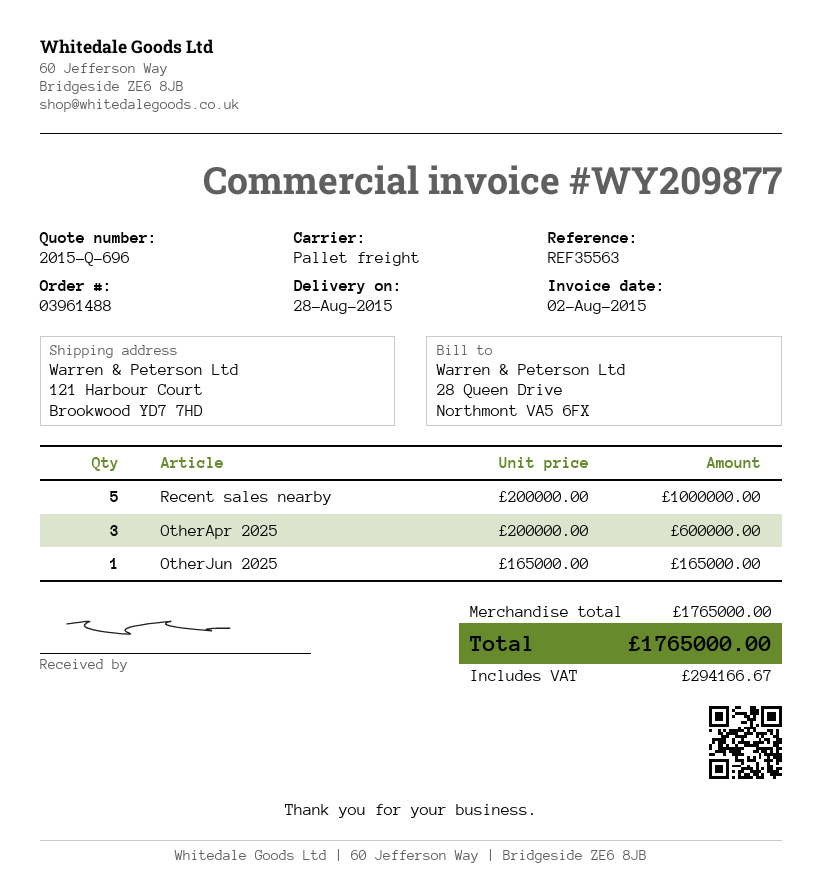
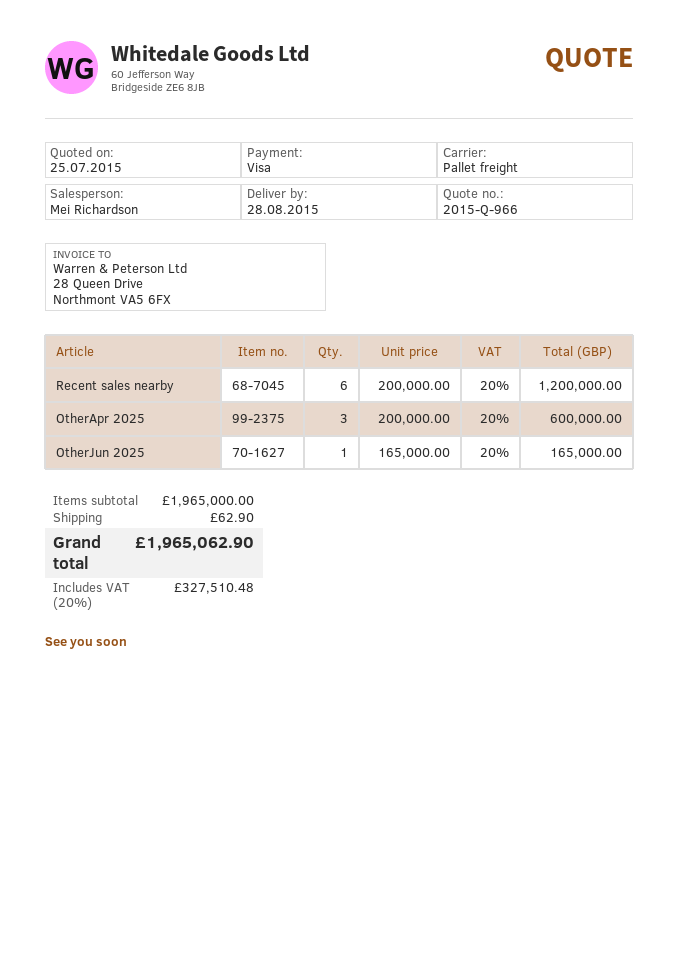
quote number: 2015-Q-696 -> 2015-Q-966
Recent sales nearby: 5 x 200000.00 = 1000000.00 -> 6 x 200000.00 = 1200000.00
subtotal: 1765000.00 -> 1965000.00
shipping: none -> 62.90
tax: 294166.67 -> 327510.48
total: 1765000.00 -> 1965062.90

